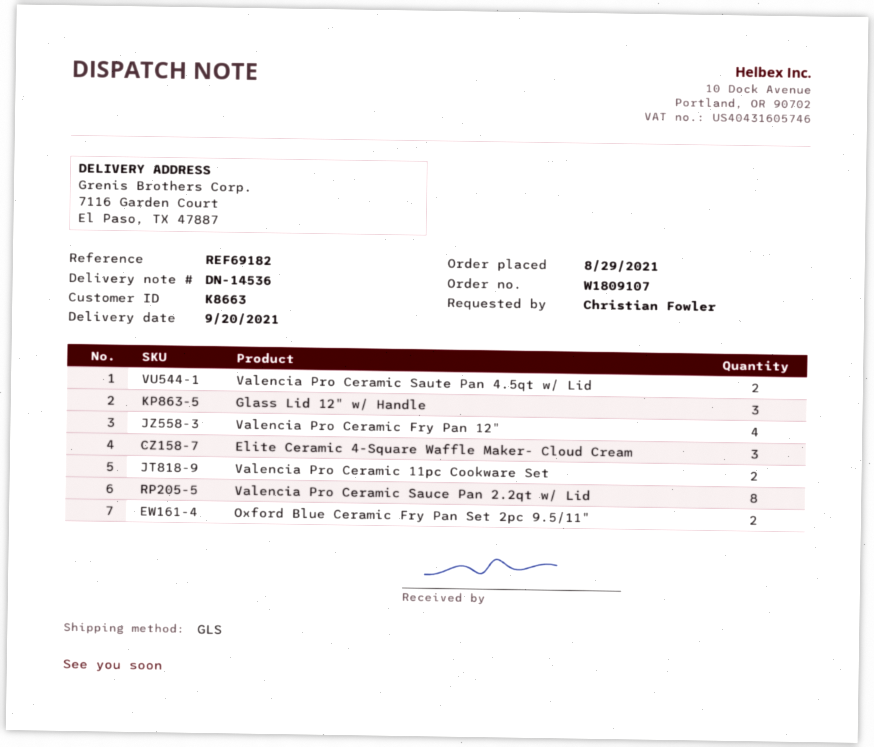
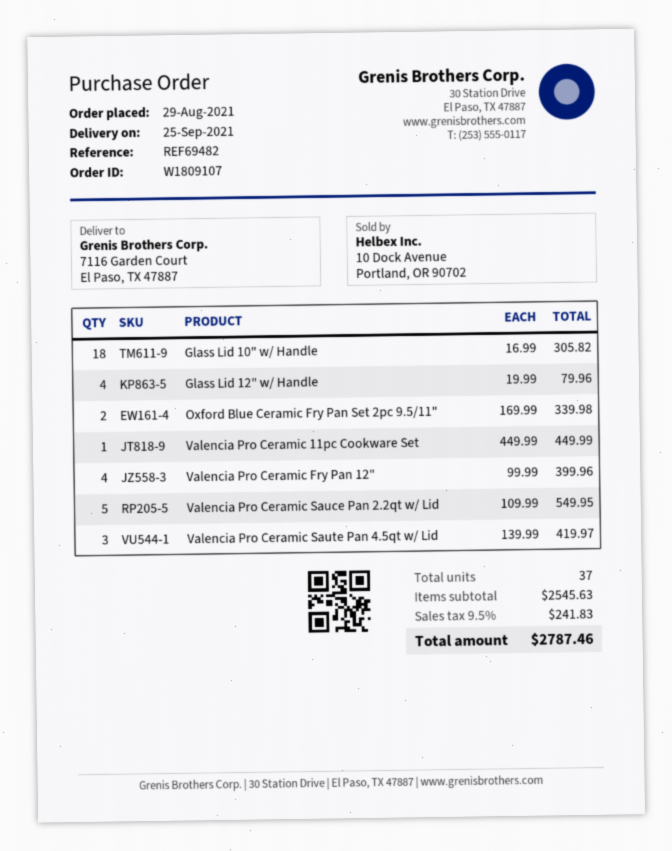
delivery date: 2021-09-20 -> 2021-09-25
reference: REF69182 -> REF69482
Valencia Pro Ceramic Saute Pan 4.5qt w/ Lid: 2 -> 3
Glass Lid 12" w/ Handle: 3 -> 4
Elite Ceramic 4-Square Waffle Maker- Cloud Cream: 3 -> none
Valencia Pro Ceramic 11pc Cookware Set: 2 -> 1
Valencia Pro Ceramic Sauce Pan 2.2qt w/ Lid: 8 -> 5
Glass Lid 10" w/ Handle: none -> 18

